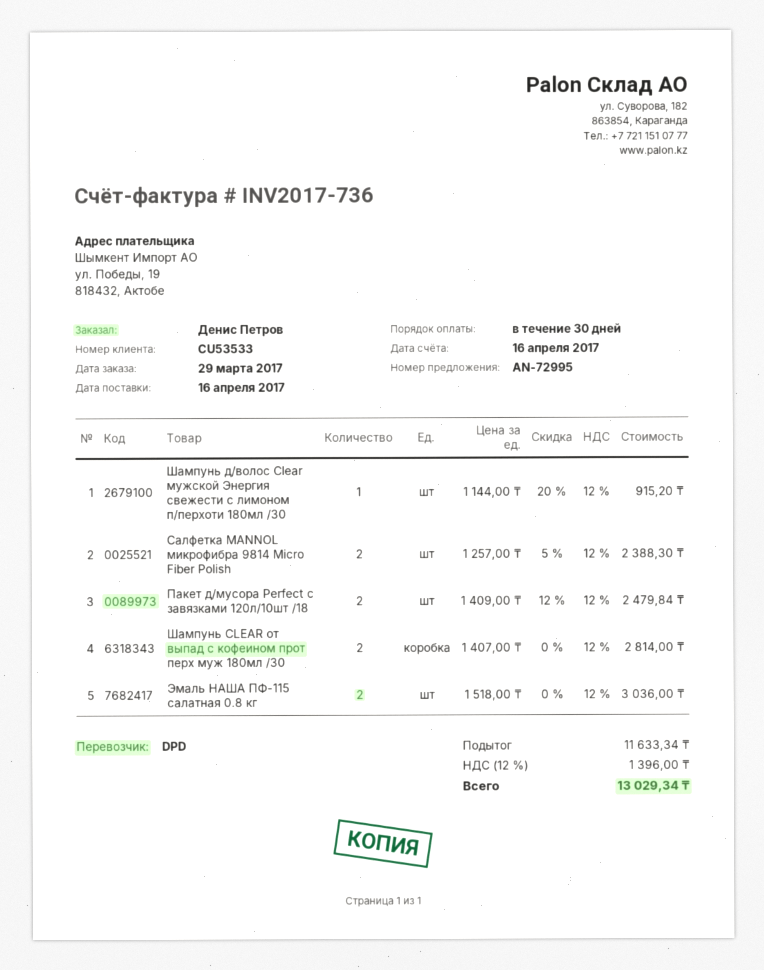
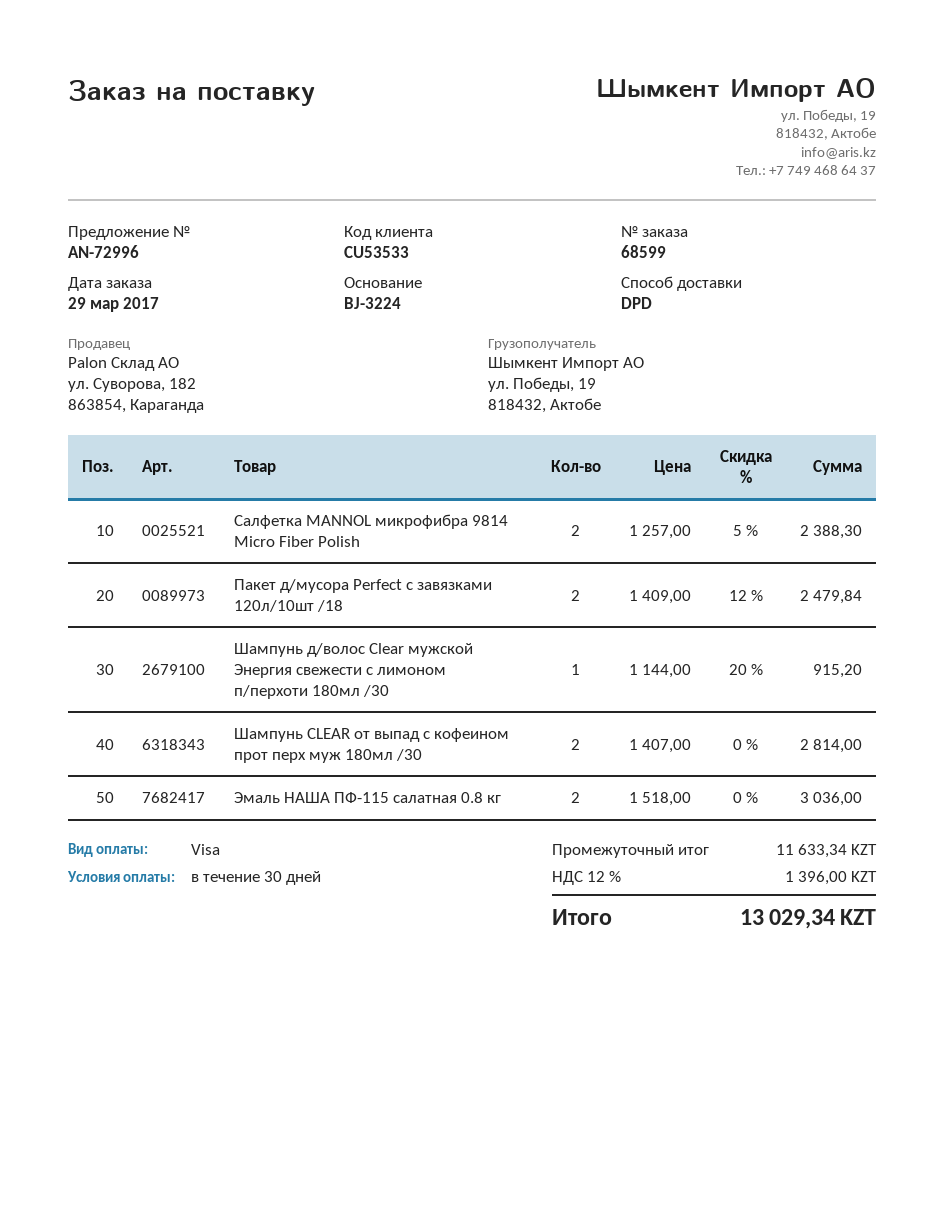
quote number: AN-72995 -> AN-72996

